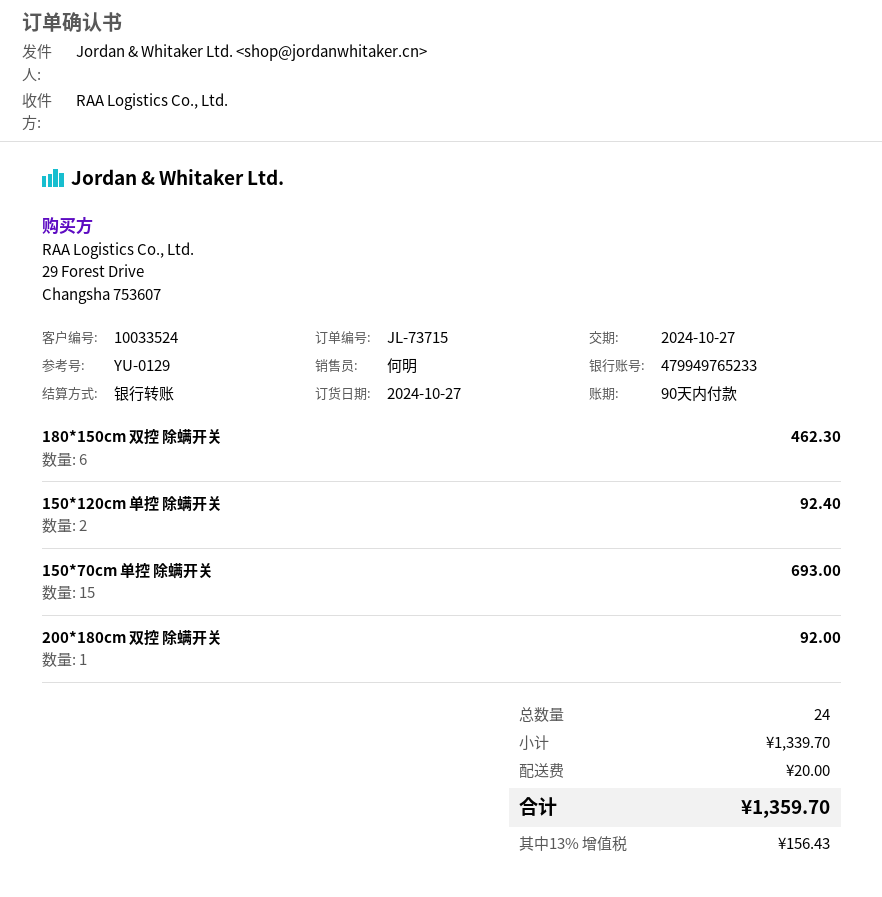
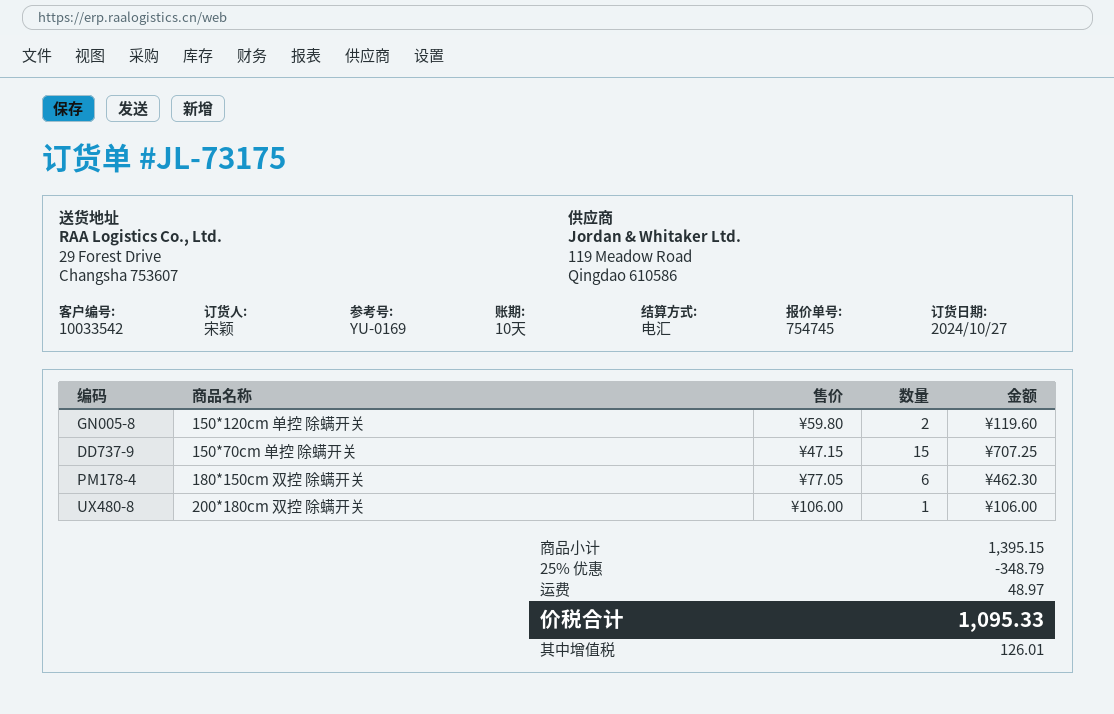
order number: JL-73715 -> JL-73175
payment terms: 90 days -> 10 days
customer number: 10033524 -> 10033542
reference: YU-0129 -> YU-0169
150*120cm 单控 除螨开关: 2 for 92.40 -> 2 for 119.60
150*70cm 单控 除螨开关: 15 for 693.00 -> 15 for 707.25
200*180cm 双控 除螨开关: 1 for 92.00 -> 1 for 106.00
subtotal: 1339.70 -> 1395.15
discount: none -> 25% = 348.79
shipping: 20.00 -> 48.97
tax: 156.43 -> 126.01
total: 1359.70 -> 1095.33

